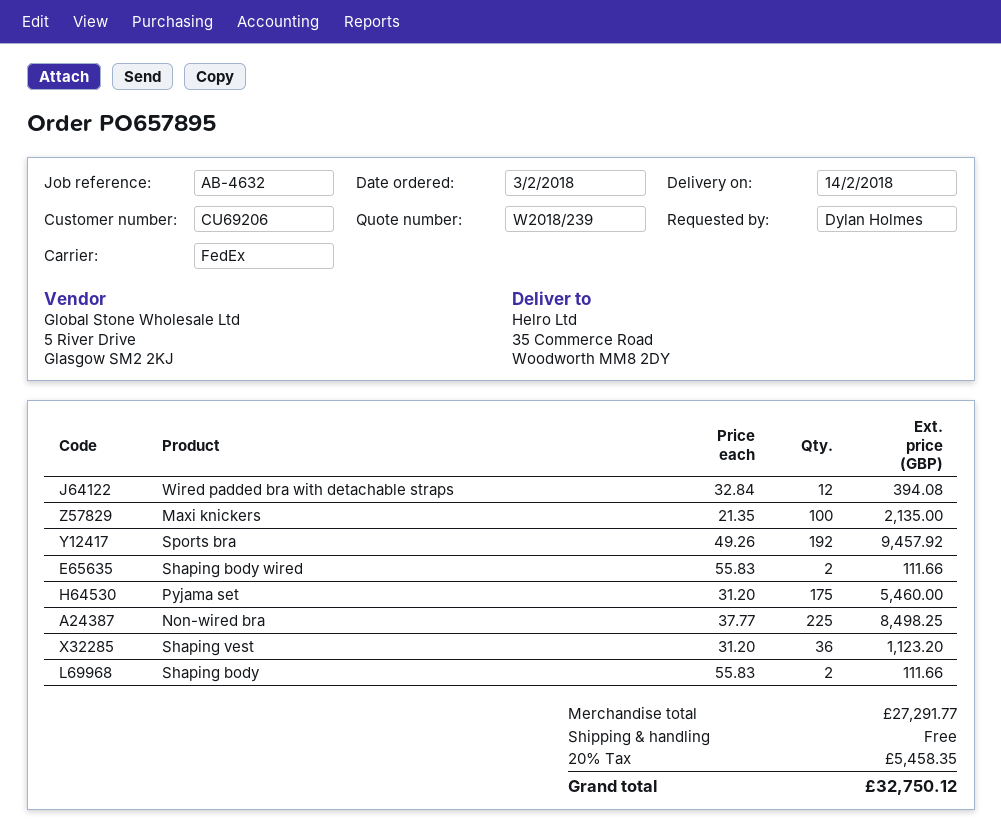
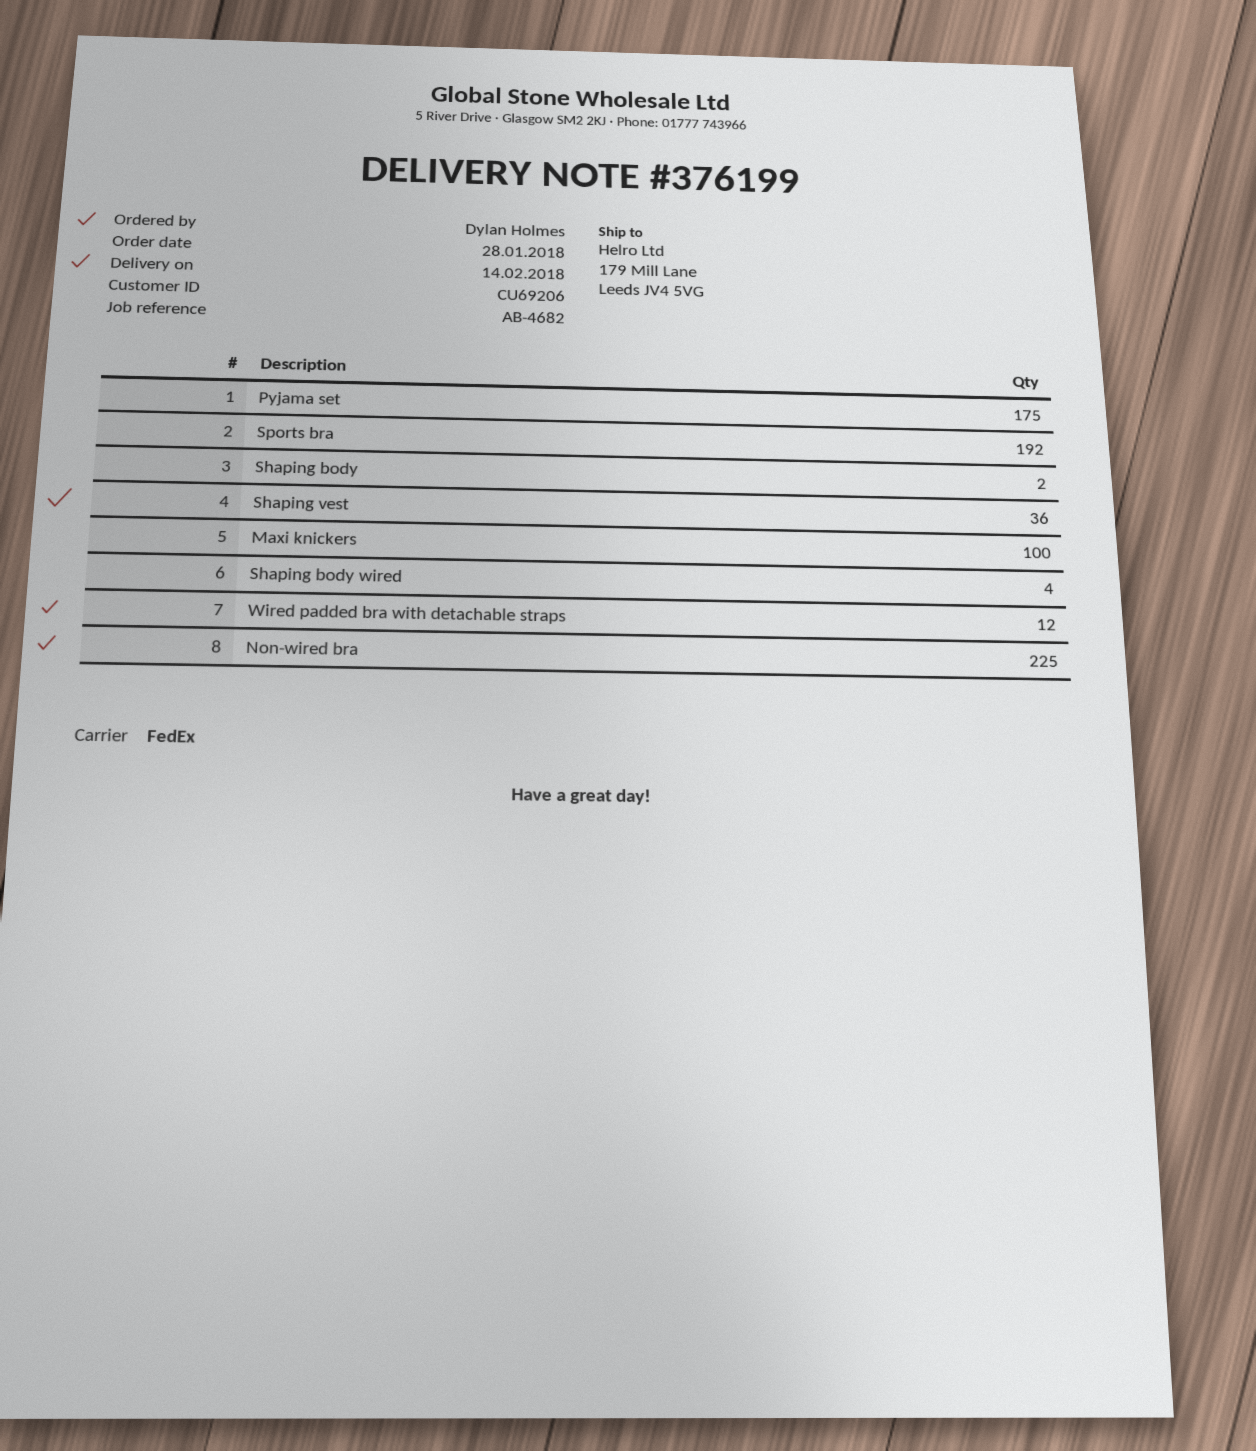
order date: 2018-02-03 -> 2018-01-28
reference: AB-4632 -> AB-4682
ship to: 35 Commerce Road, Woodworth MM8 2DY -> 179 Mill Lane, Leeds JV4 5VG
Shaping body wired: 2 -> 4

